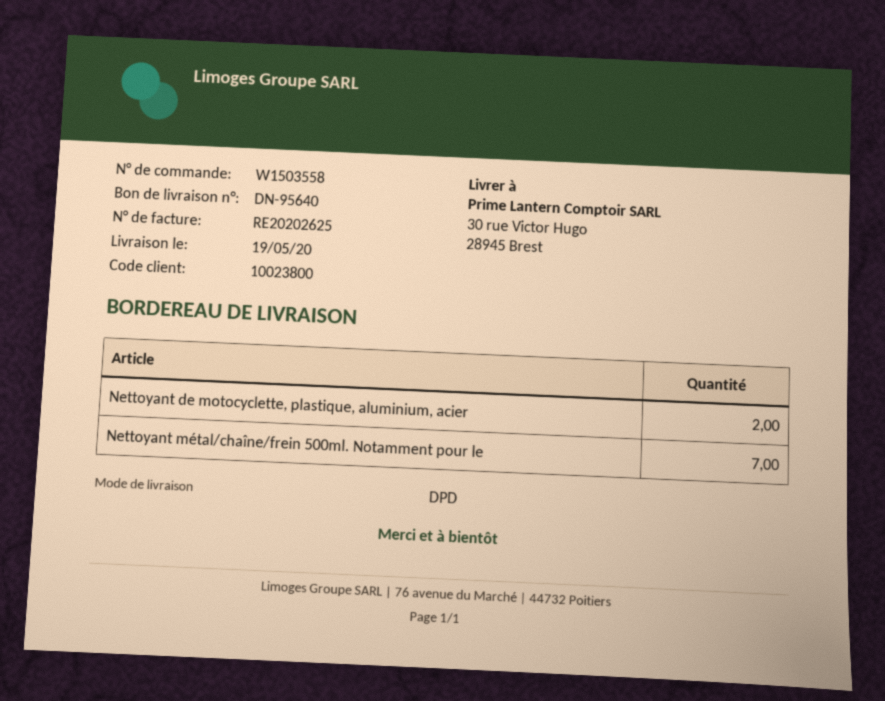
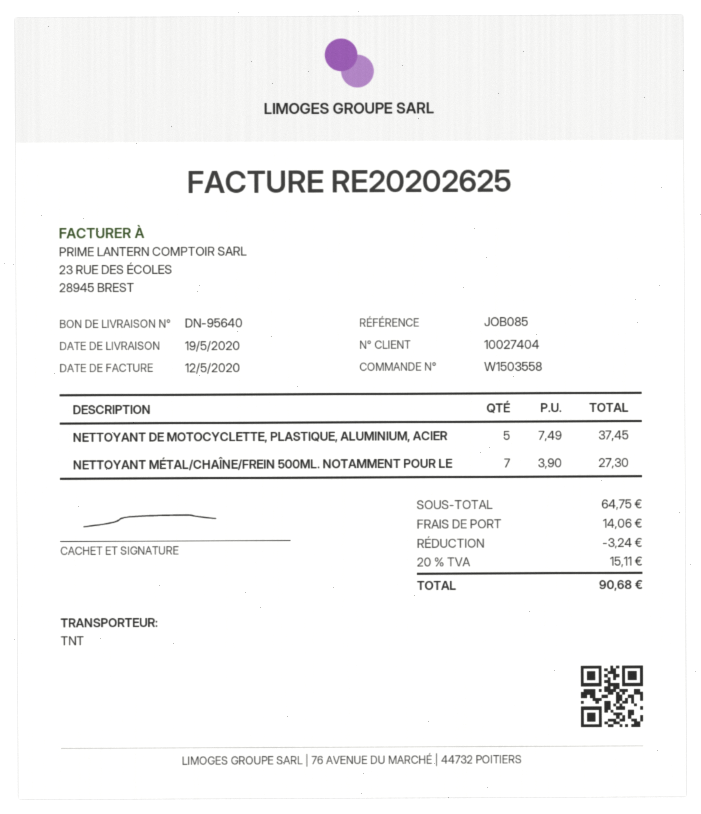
customer number: 10023800 -> 10027404
shipping method: DPD -> TNT
Nettoyant de motocyclette, plastique, aluminium, acier: 2 -> 5

